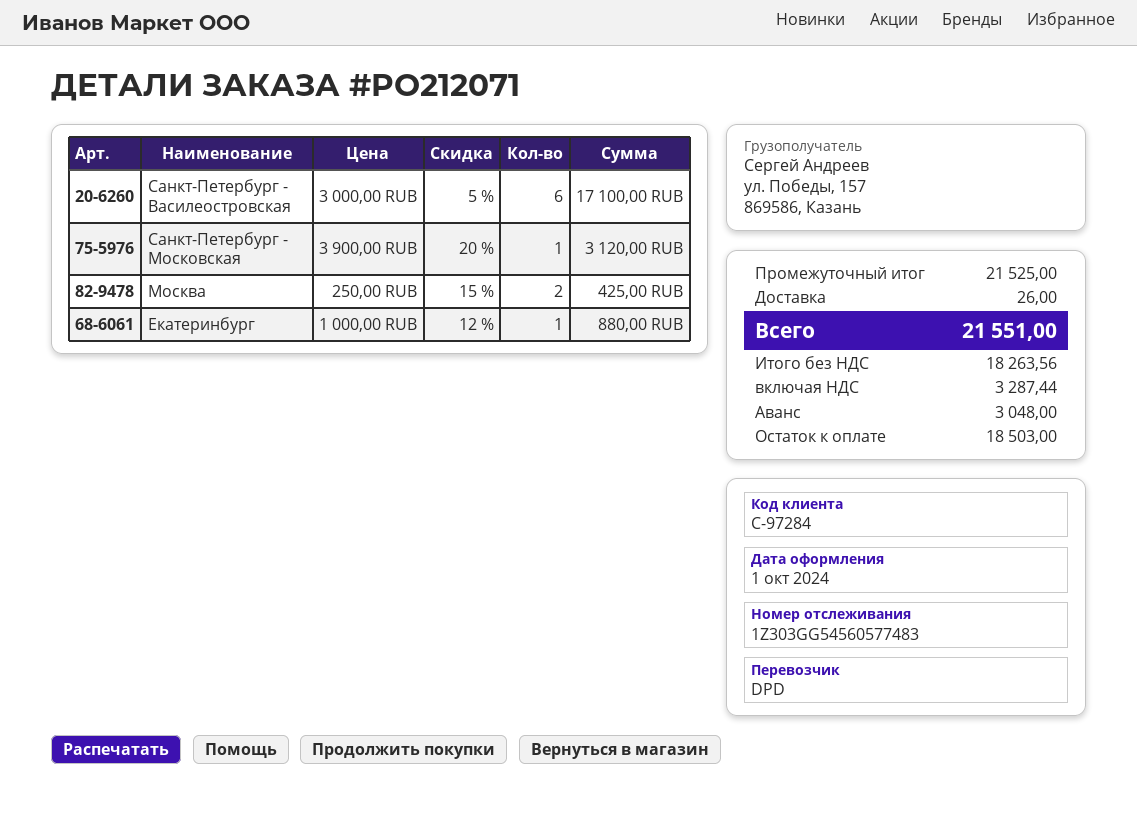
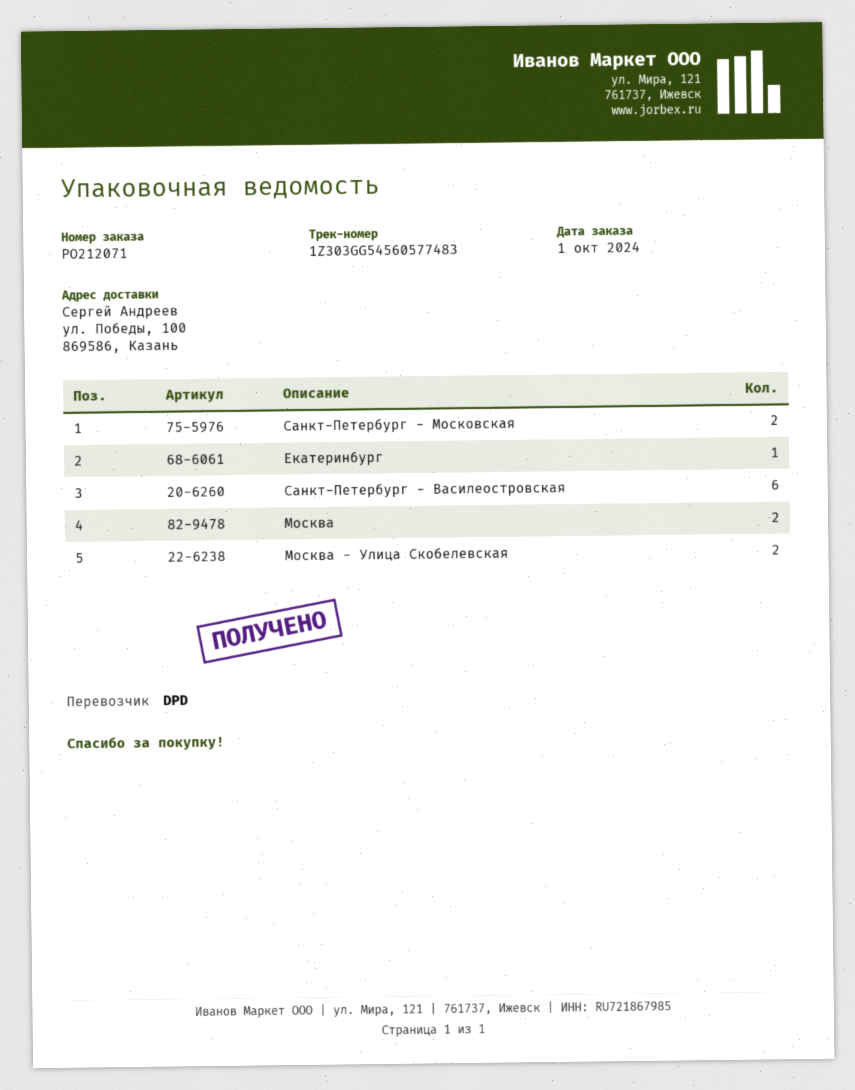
ship to: ул. Победы, 157, 869586, Казань -> ул. Победы, 100, 869586, Казань
Санкт-Петербург - Московская: 1 -> 2
Москва - Улица Скобелевская: none -> 2

